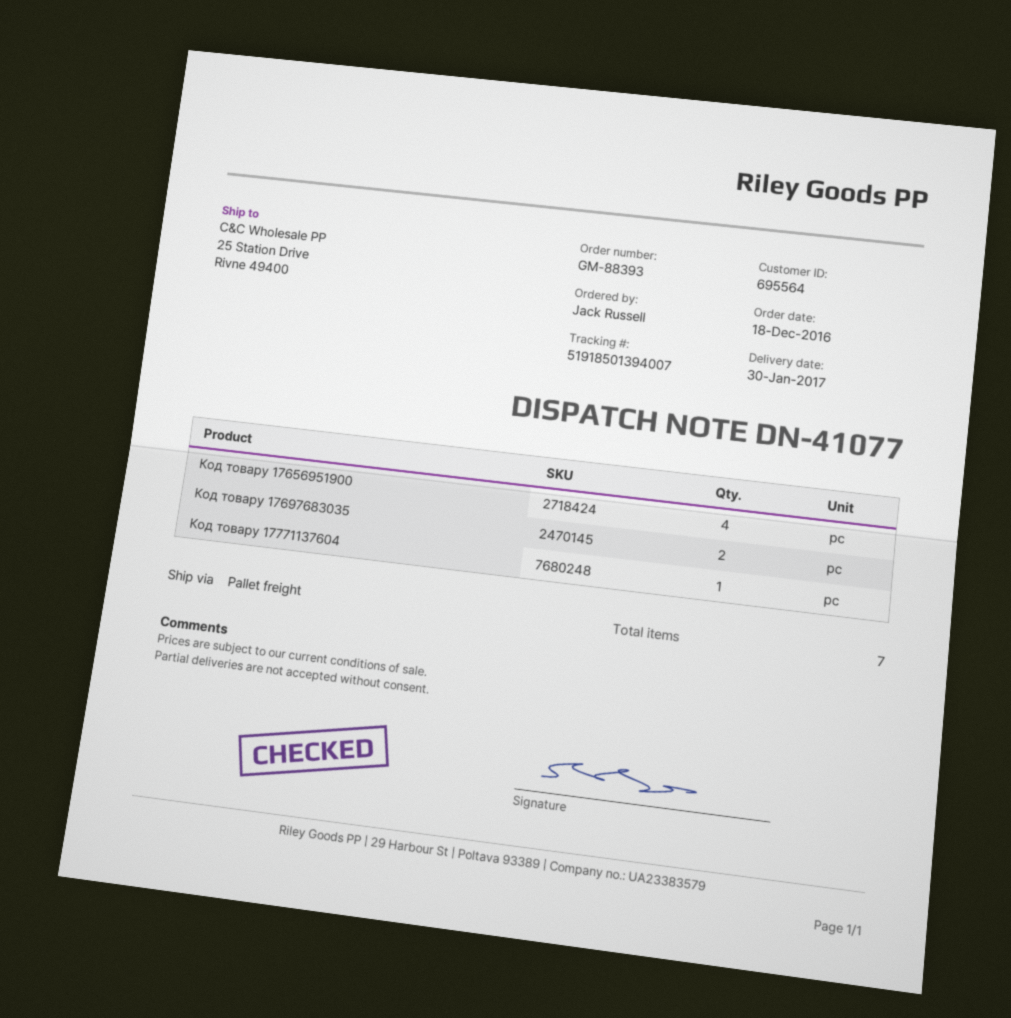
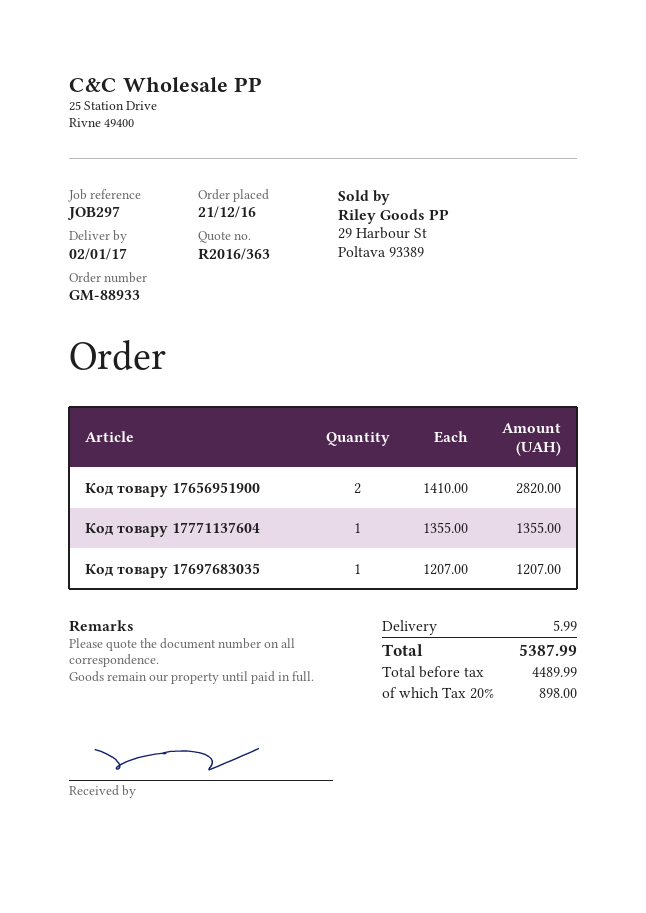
order number: GM-88393 -> GM-88933
order date: 2016-12-18 -> 2016-12-21
delivery date: 2017-01-30 -> 2017-01-02
Код товару 17656951900: 4 -> 2
Код товару 17697683035: 2 -> 1

